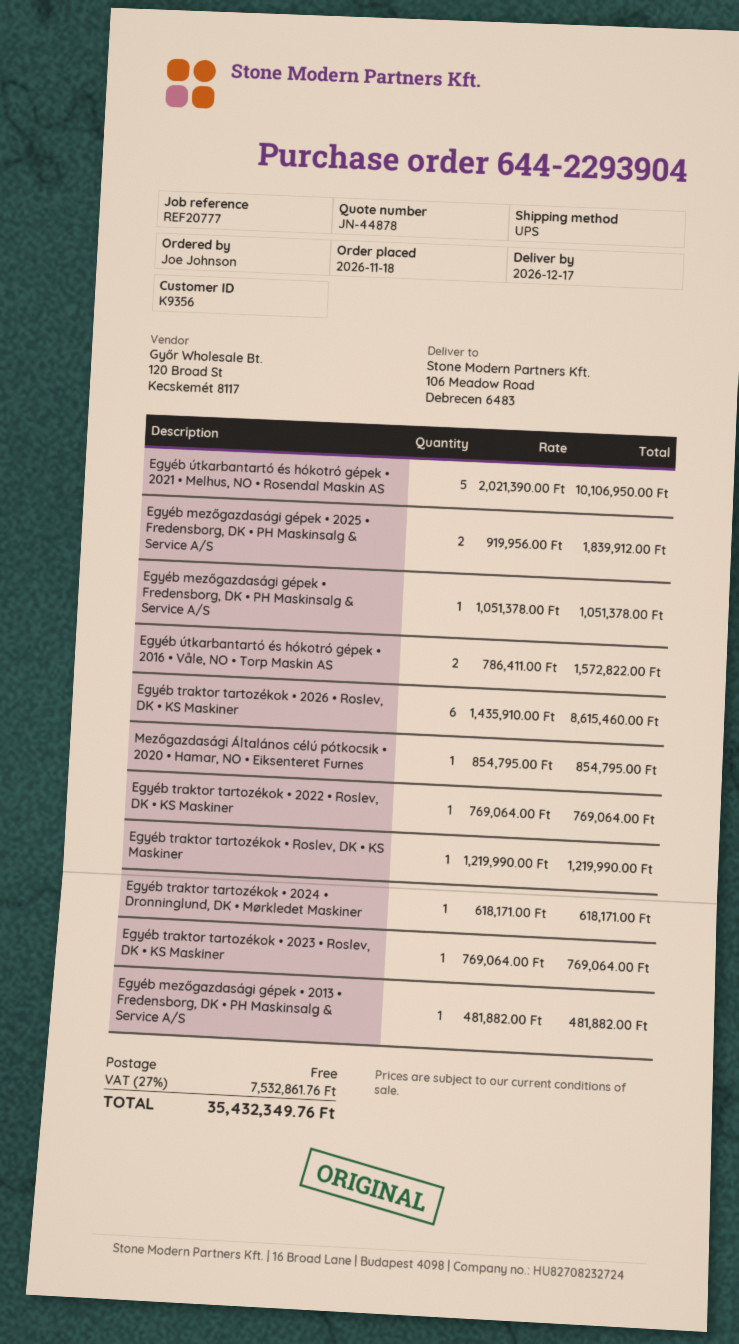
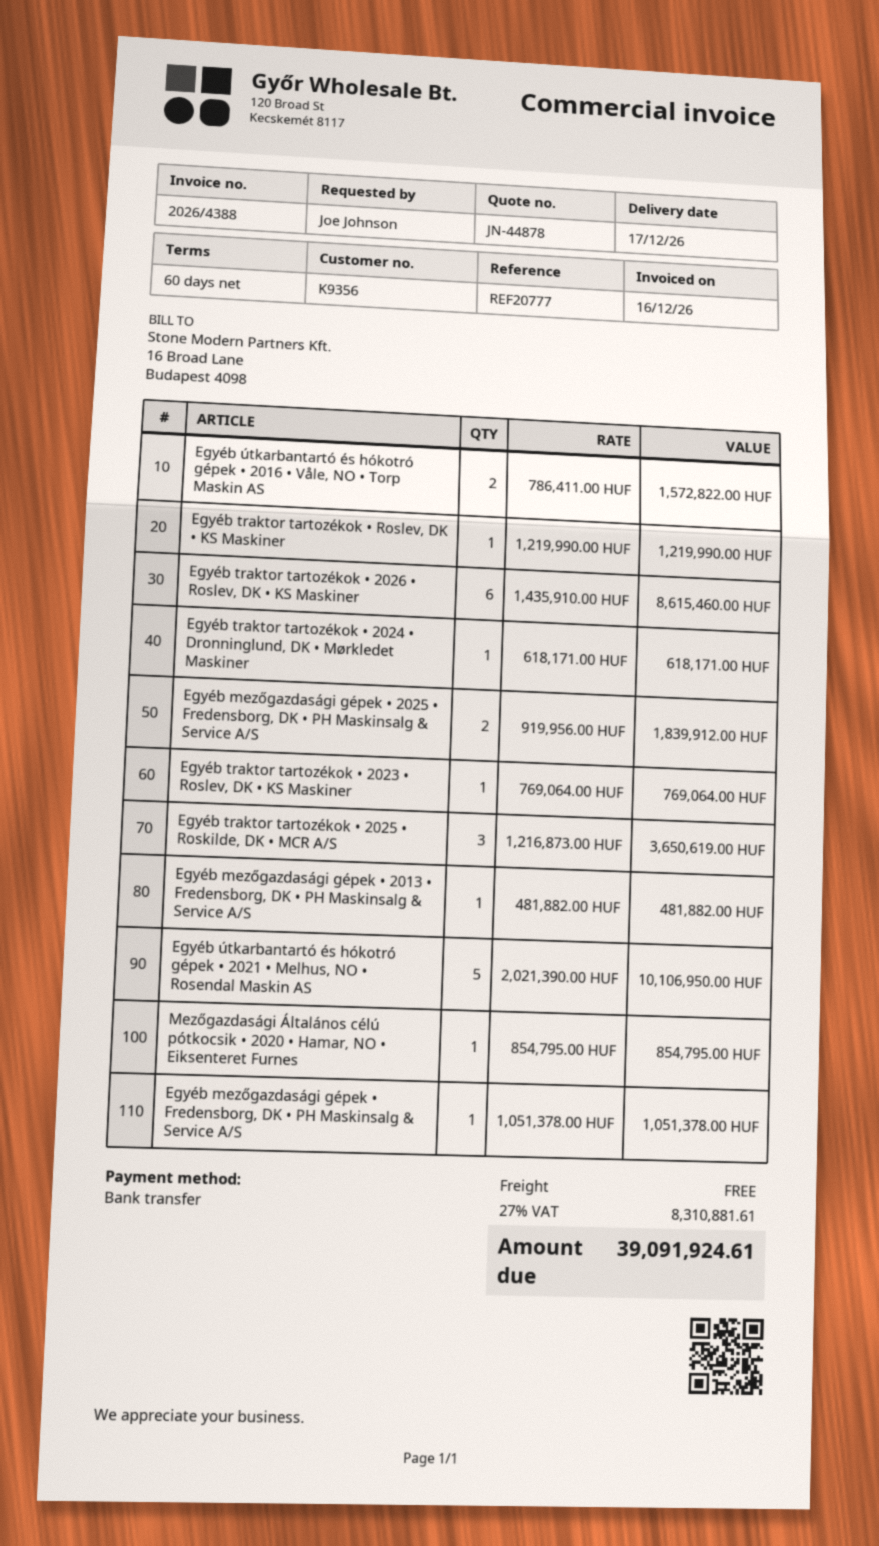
Egyéb traktor tartozékok • 2022 • Roslev, DK • KS Maskiner: 1 x 769064.00 = 769064.00 -> none
Egyéb traktor tartozékok • 2025 • Roskilde, DK • MCR A/S: none -> 3 x 1216873.00 = 3650619.00
tax: 27% = 7532861.76 -> 27% = 8310881.61
total: 35432349.76 -> 39091924.61

